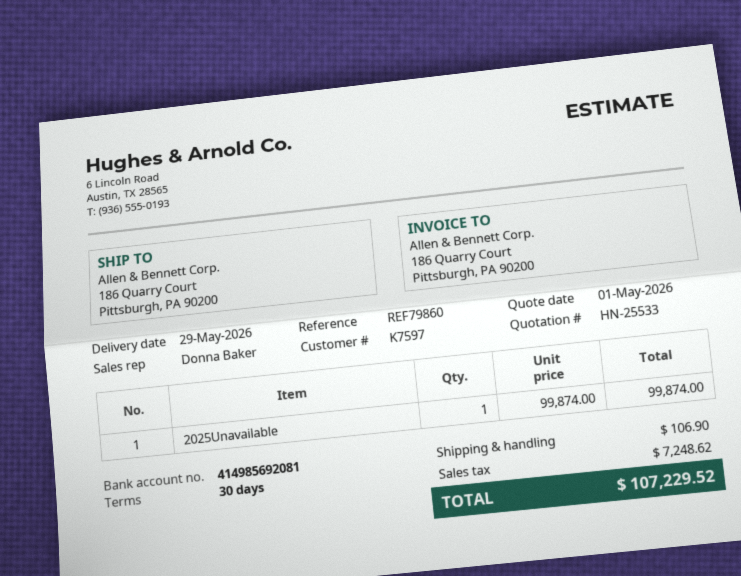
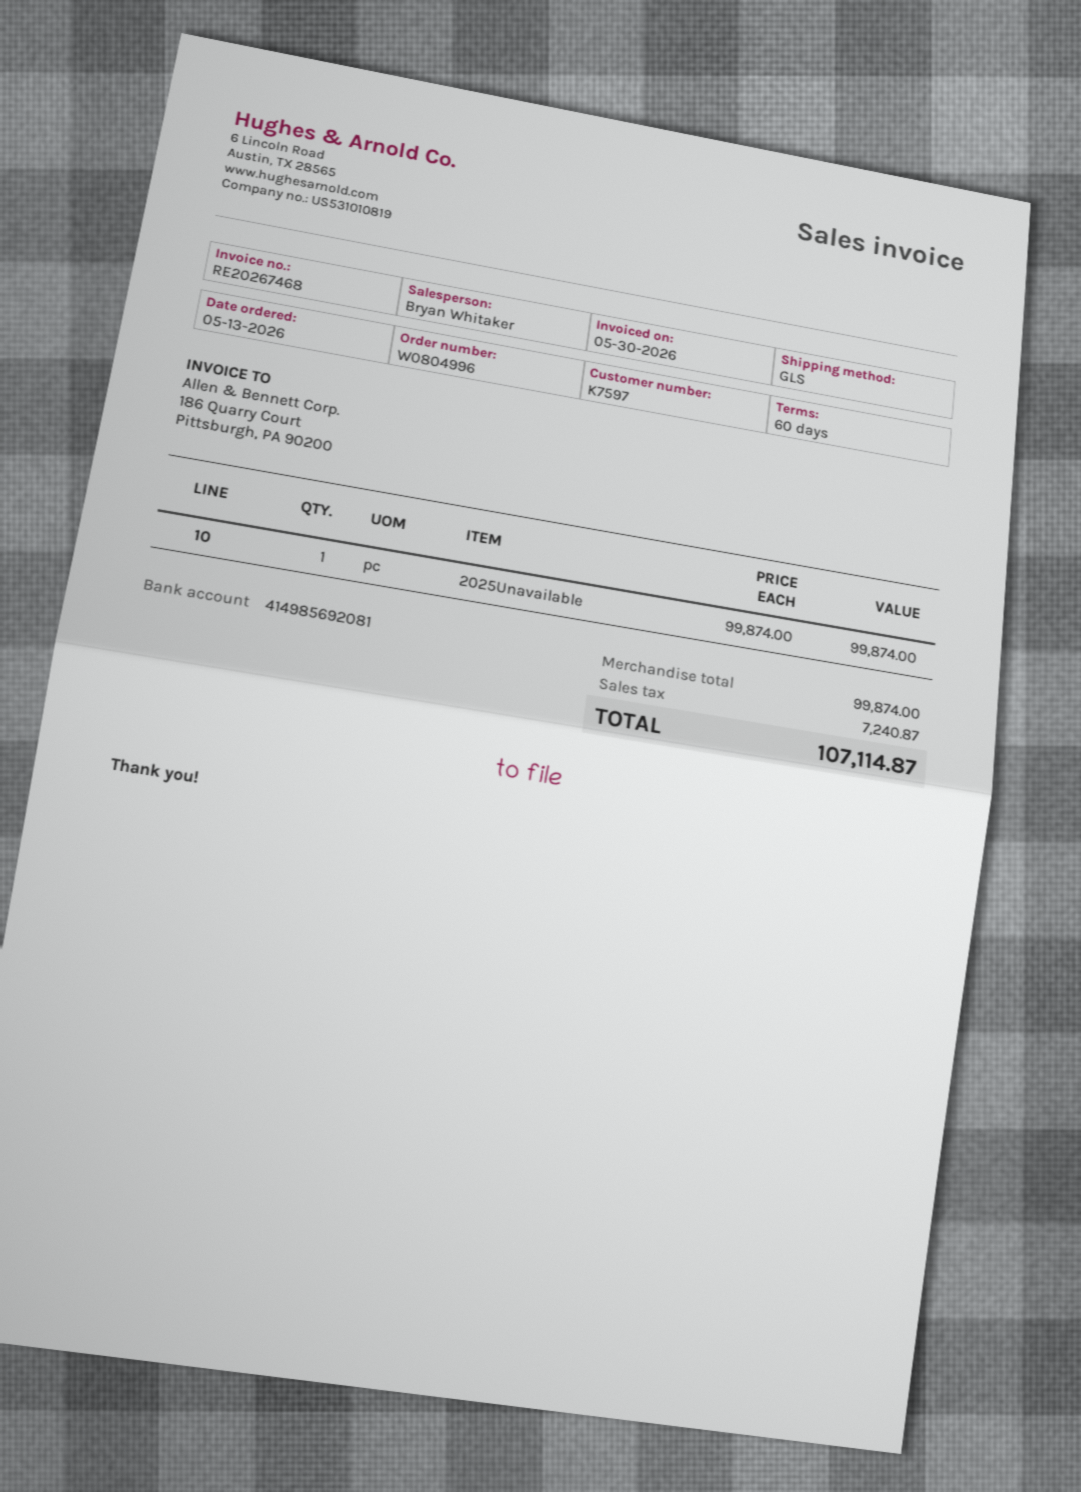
payment terms: 30 days -> 60 days
sales rep: Donna Baker -> Bryan Whitaker
shipping: 106.90 -> none
tax: 7248.62 -> 7240.87
total: 107229.52 -> 107114.87

